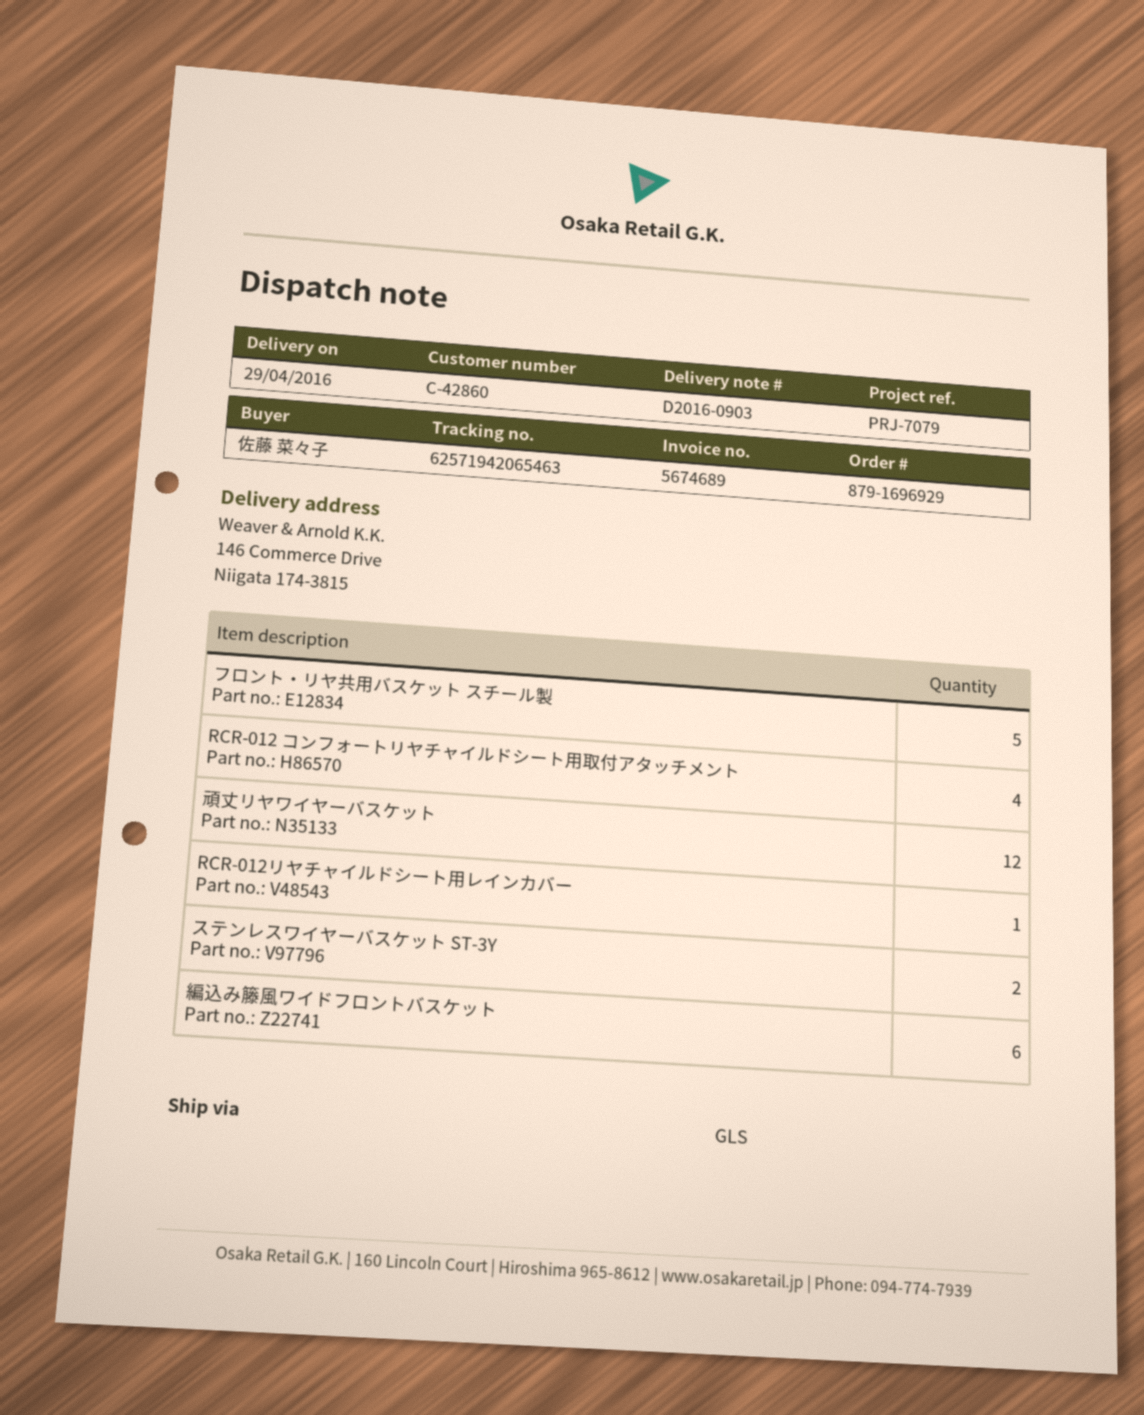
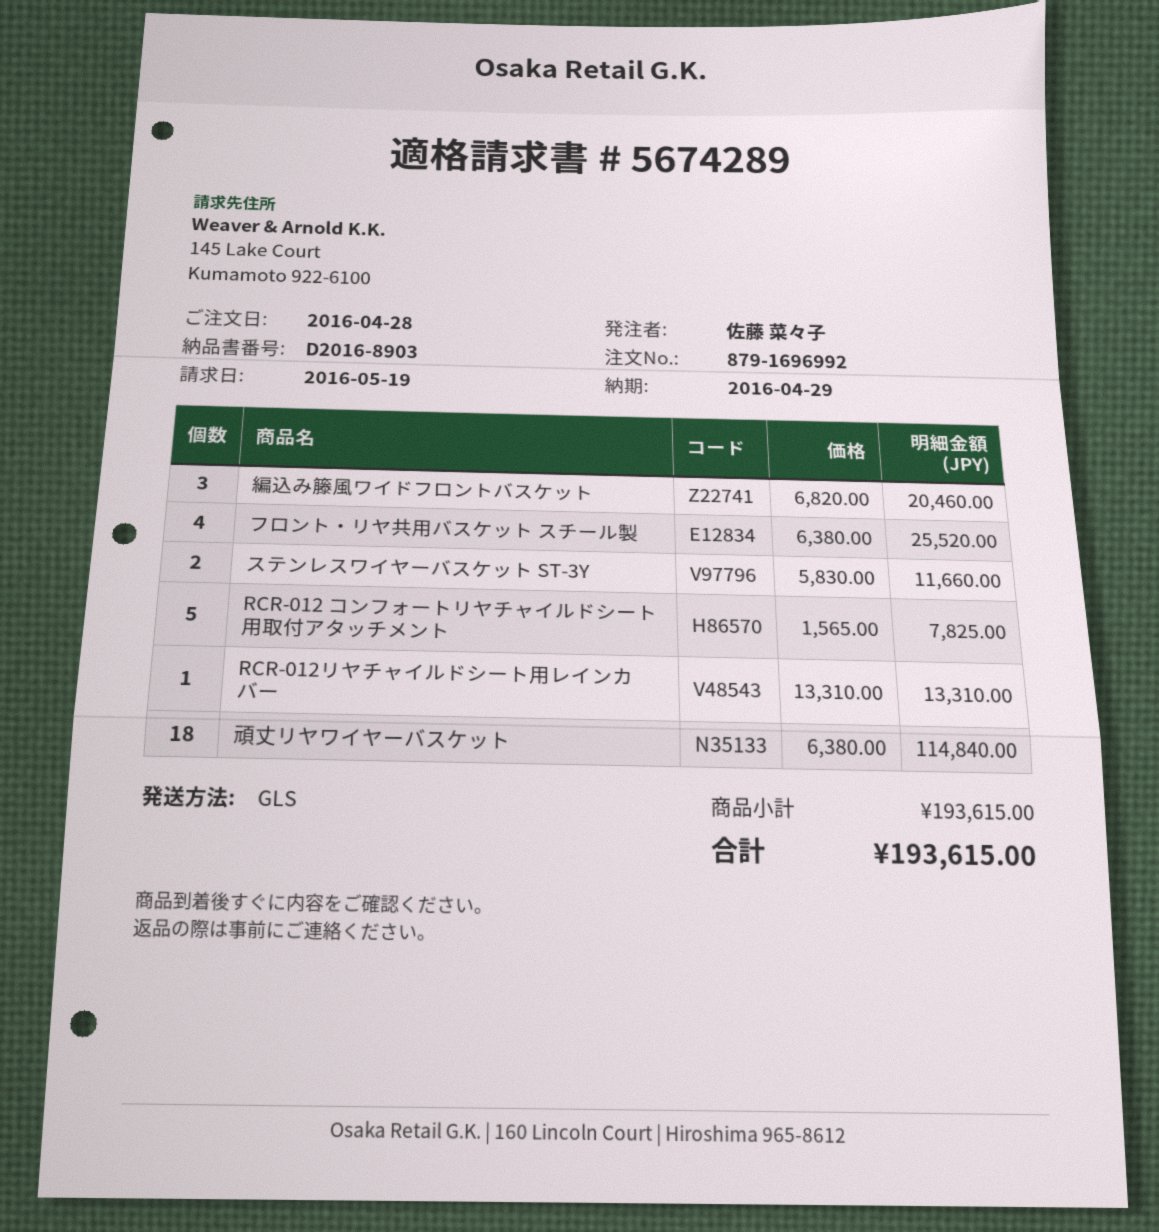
order number: 879-1696929 -> 879-1696992
delivery note number: D2016-0903 -> D2016-8903
invoice number: 5674689 -> 5674289
フロント・リヤ共用バスケット スチール製: 5 -> 4
RCR-012 コンフォートリヤチャイルドシート用取付アタッチメント: 4 -> 5
頑丈リヤワイヤーバスケット: 12 -> 18
編込み籐風ワイドフロントバスケット: 6 -> 3

